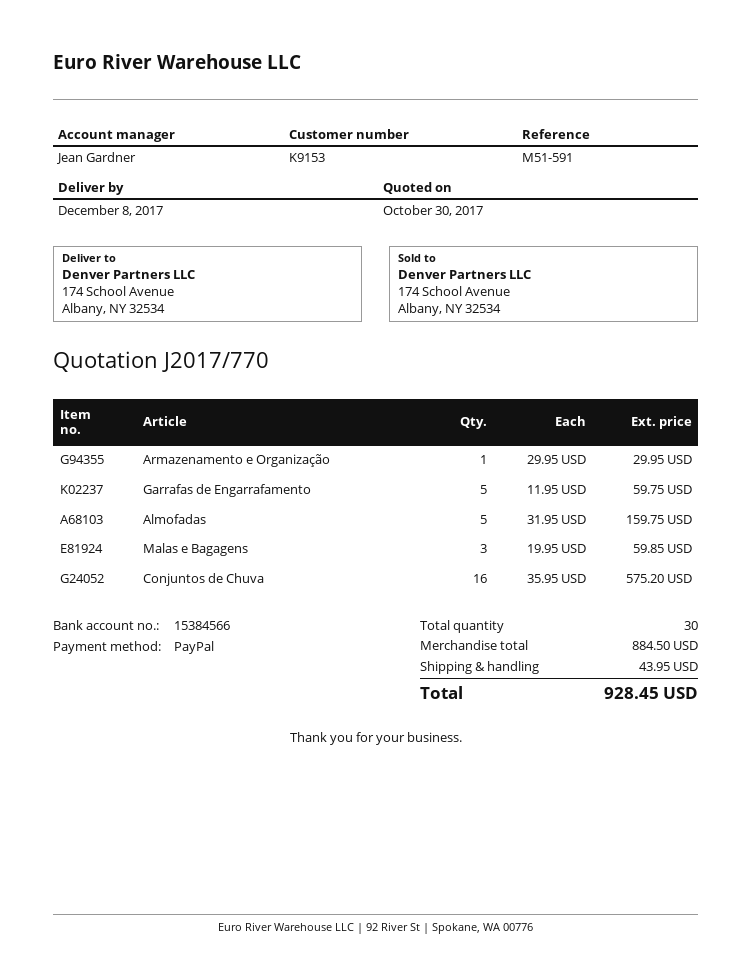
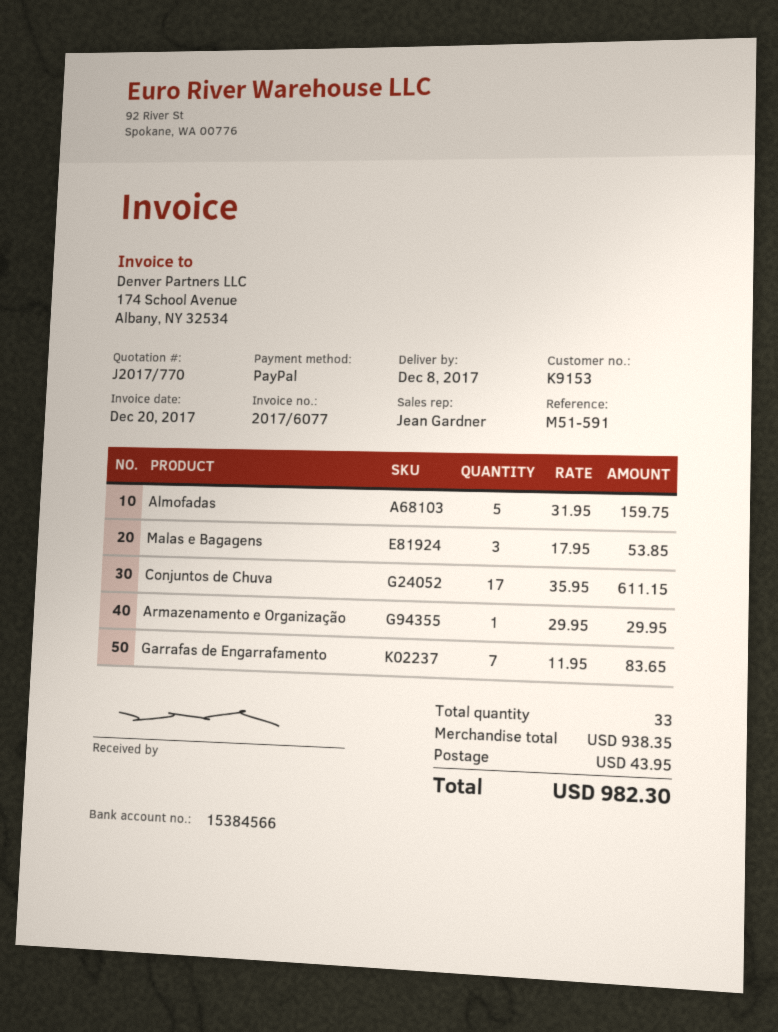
Garrafas de Engarrafamento: 5 x 11.95 = 59.75 -> 7 x 11.95 = 83.65
Malas e Bagagens: 3 x 19.95 = 59.85 -> 3 x 17.95 = 53.85
Conjuntos de Chuva: 16 x 35.95 = 575.20 -> 17 x 35.95 = 611.15
total quantity: 30 -> 33
subtotal: 884.50 -> 938.35
total: 928.45 -> 982.30

